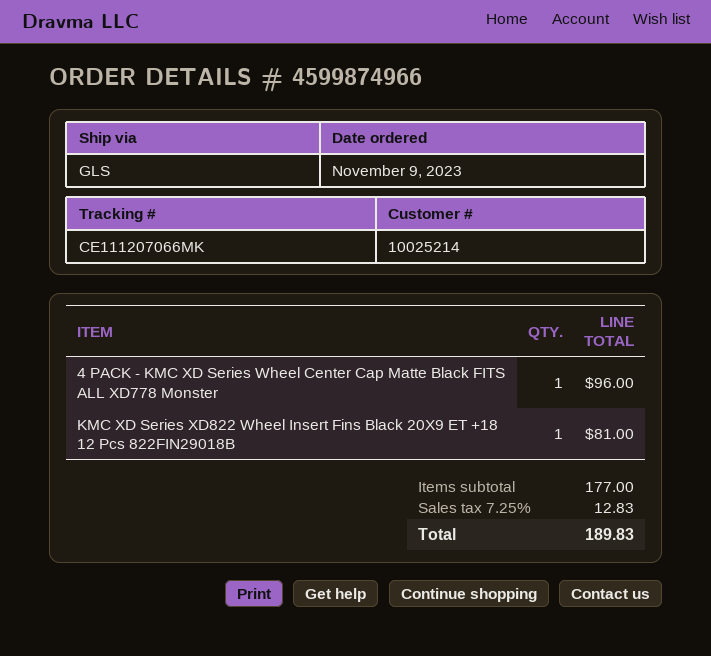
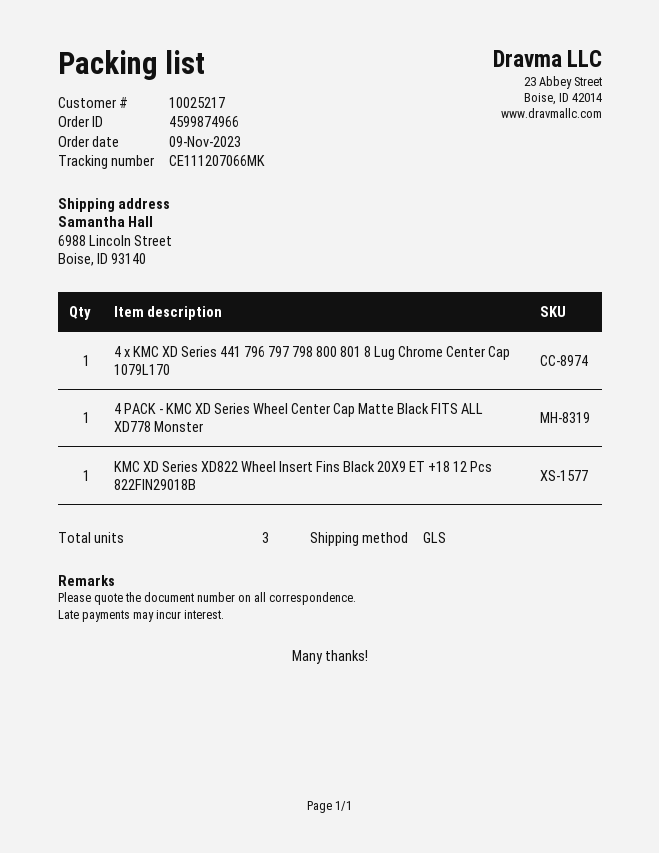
customer number: 10025214 -> 10025217
4 x KMC XD Series 441 796 797 798 800 801 8 Lug Chrome Center Cap 1079L170: none -> 1

